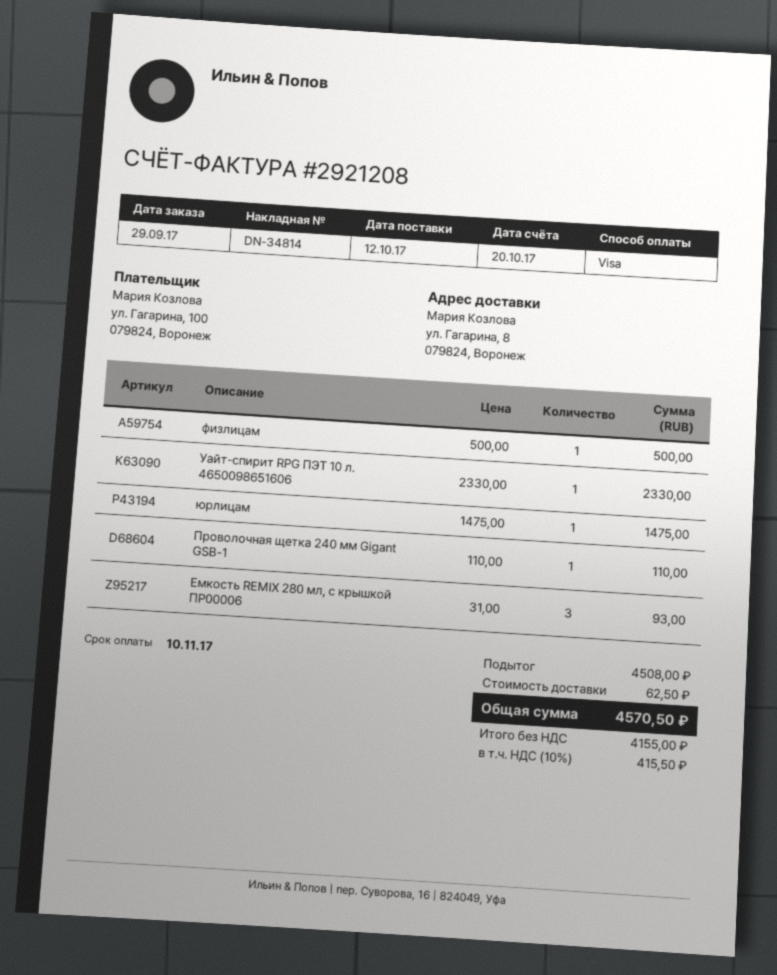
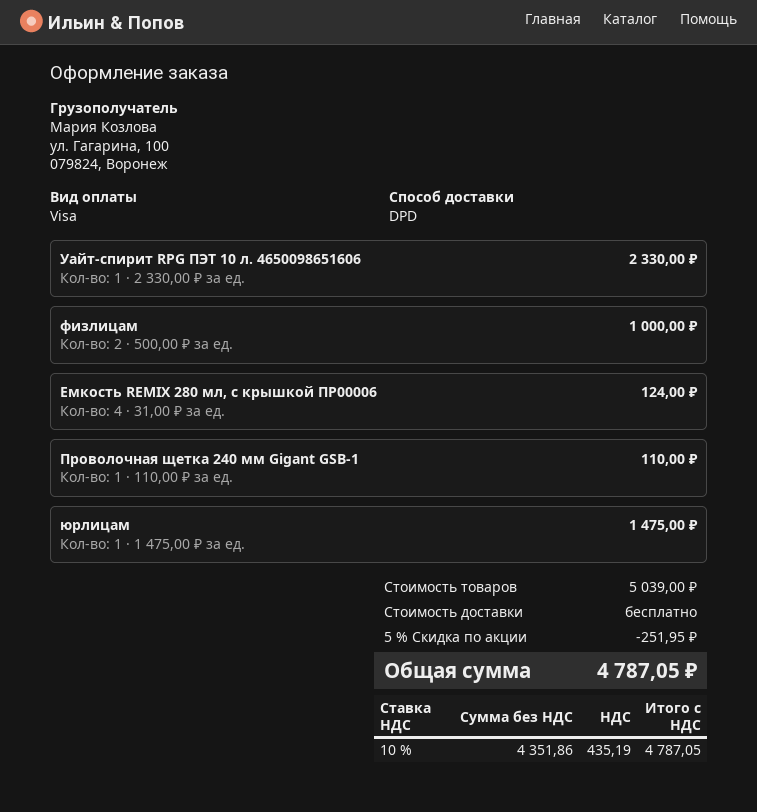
ship to: ул. Гагарина, 8, 079824, Воронеж -> ул. Гагарина, 100, 079824, Воронеж
физлицам: 1 x 500.00 = 500.00 -> 2 x 500.00 = 1000.00
Емкость REMIX 280 мл, с крышкой ПР00006: 3 x 31.00 = 93.00 -> 4 x 31.00 = 124.00
subtotal: 4508.00 -> 5039.00
discount: none -> 5% = 251.95
shipping: 62.50 -> 0.00
net: 4155.00 -> 4351.86
tax: 10% = 415.50 -> 10% = 435.19
total: 4570.50 -> 4787.05

